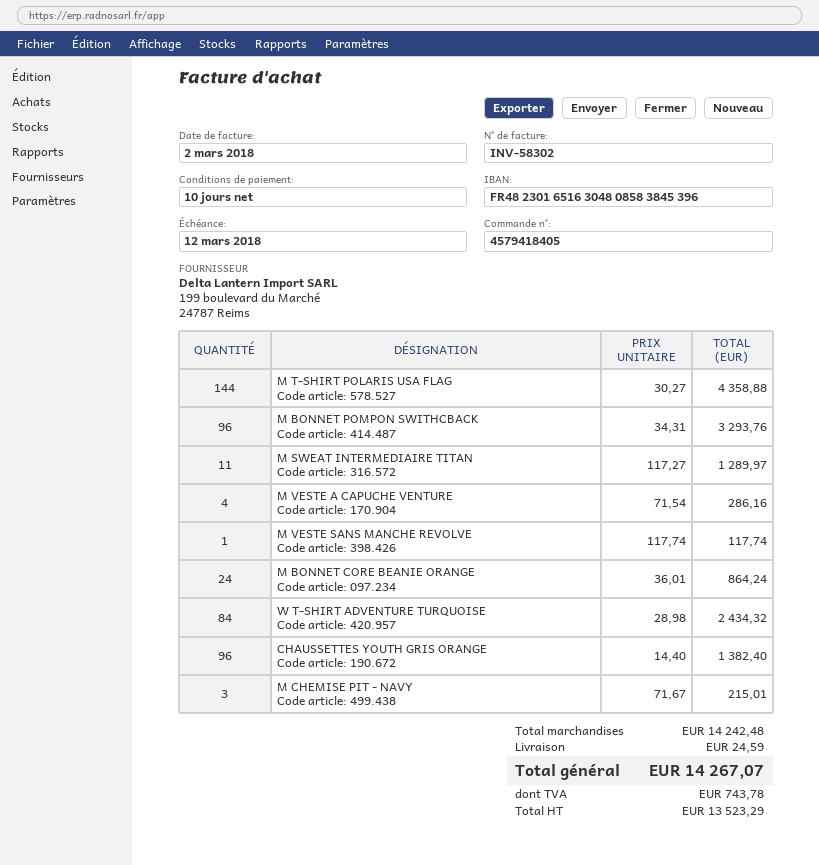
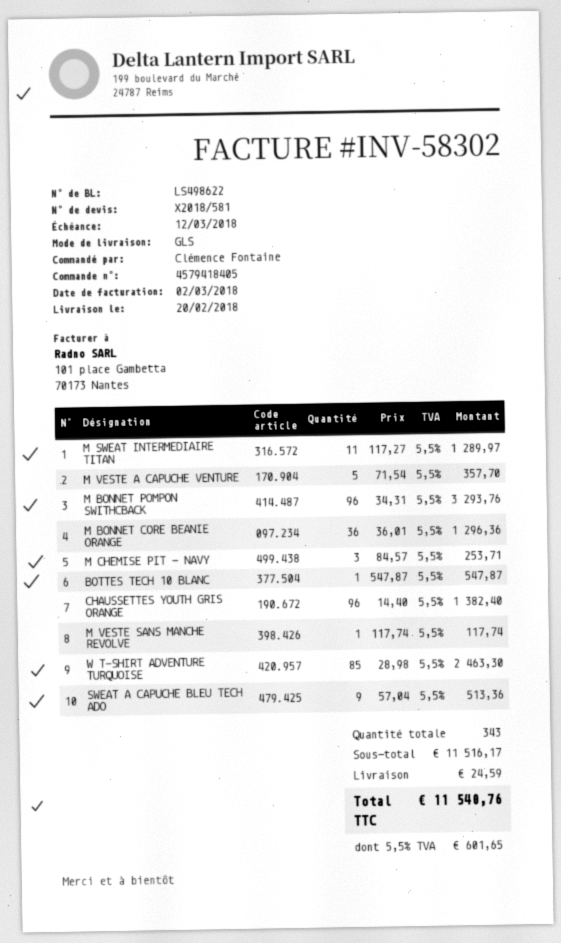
M T-SHIRT POLARIS USA FLAG: 144 x 30.27 = 4358.88 -> none
M VESTE A CAPUCHE VENTURE: 4 x 71.54 = 286.16 -> 5 x 71.54 = 357.70
M BONNET CORE BEANIE ORANGE: 24 x 36.01 = 864.24 -> 36 x 36.01 = 1296.36
W T-SHIRT ADVENTURE TURQUOISE: 84 x 28.98 = 2434.32 -> 85 x 28.98 = 2463.30
M CHEMISE PIT - NAVY: 3 x 71.67 = 215.01 -> 3 x 84.57 = 253.71
BOTTES TECH 10 BLANC: none -> 1 x 547.87 = 547.87
SWEAT A CAPUCHE BLEU TECH ADO: none -> 9 x 57.04 = 513.36
subtotal: 14242.48 -> 11516.17
tax: 743.78 -> 601.65
total: 14267.07 -> 11540.76

